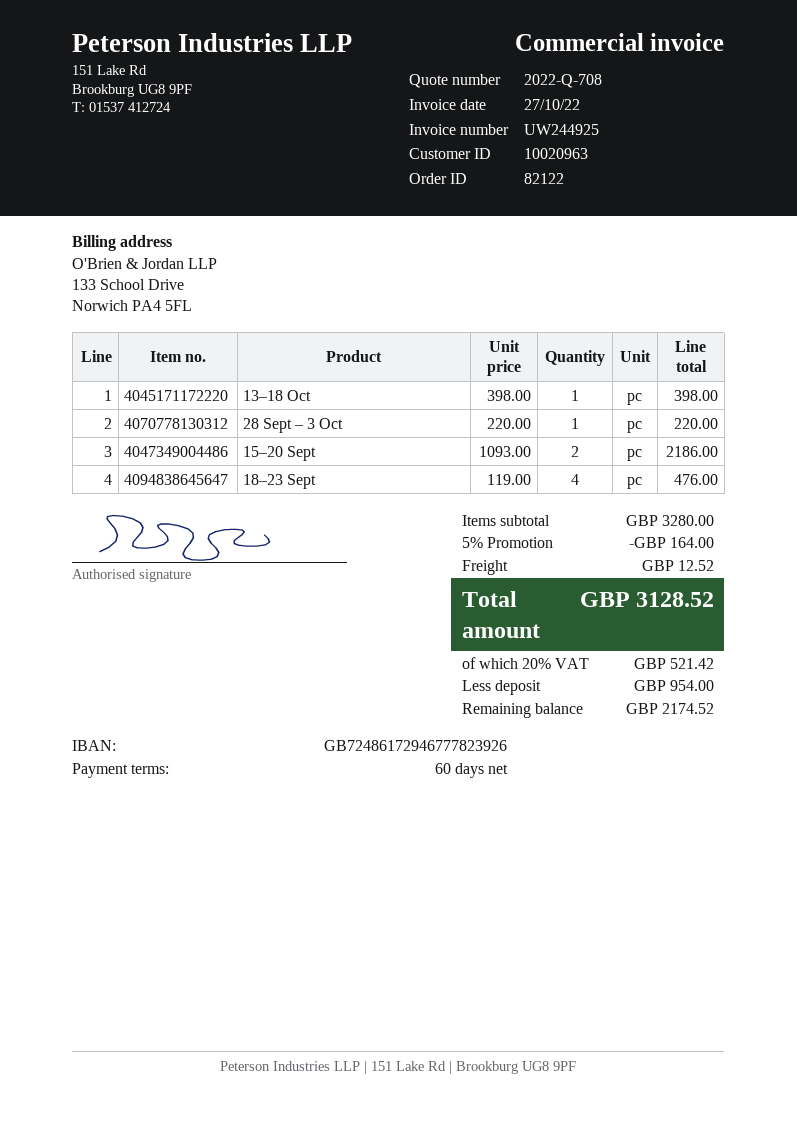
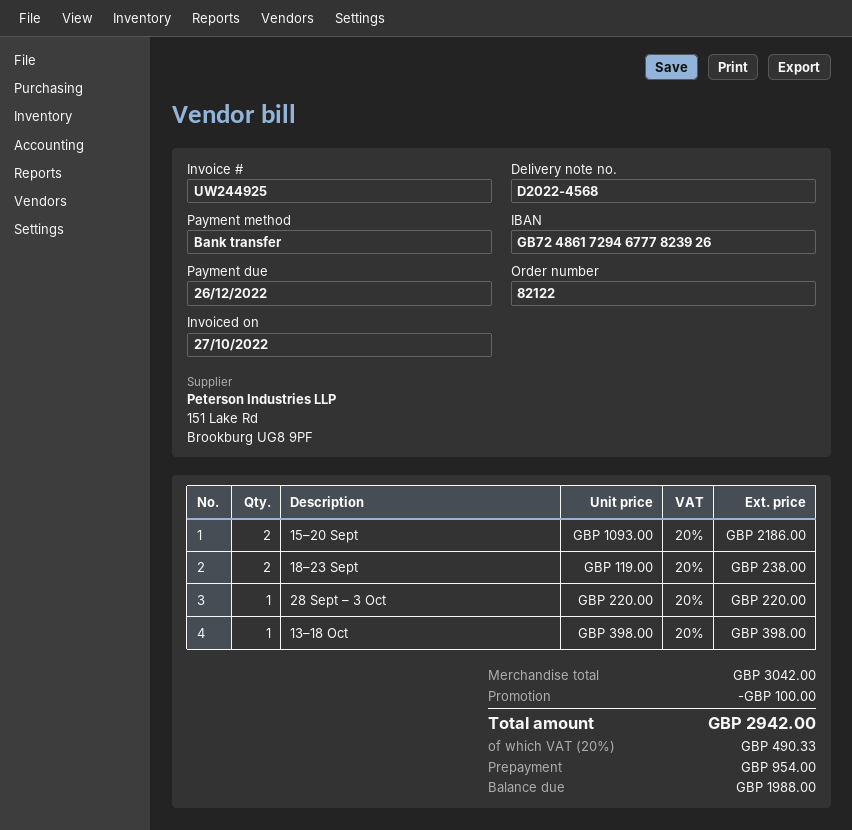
18–23 Sept: 4 x 119.00 = 476.00 -> 2 x 119.00 = 238.00
subtotal: 3280.00 -> 3042.00
discount: 164.00 -> 100.00
shipping: 12.52 -> none
tax: 20% = 521.42 -> 20% = 490.33
total: 3128.52 -> 2942.00
balance: 2174.52 -> 1988.00

